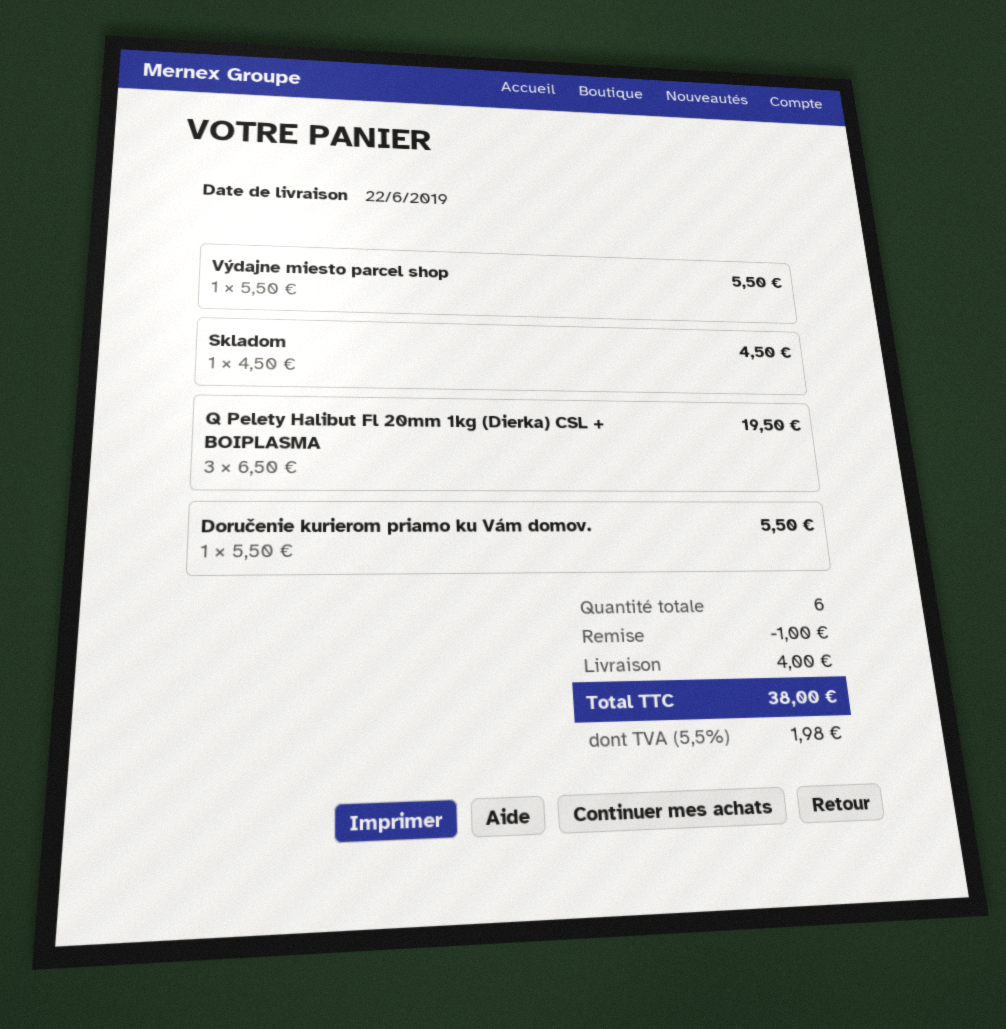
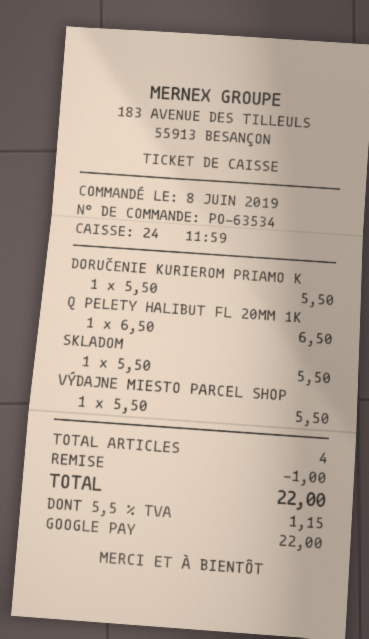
Skladom: 1 x 4.50 = 4.50 -> 1 x 5.50 = 5.50
Q Pelety Halibut Fl 20mm 1kg (Dierka) CSL + BOIPLASMA: 3 x 6.50 = 19.50 -> 1 x 6.50 = 6.50
total quantity: 6 -> 4
shipping: 4.00 -> none
tax: 5.5% = 1.98 -> 5.5% = 1.15
total: 38.00 -> 22.00

